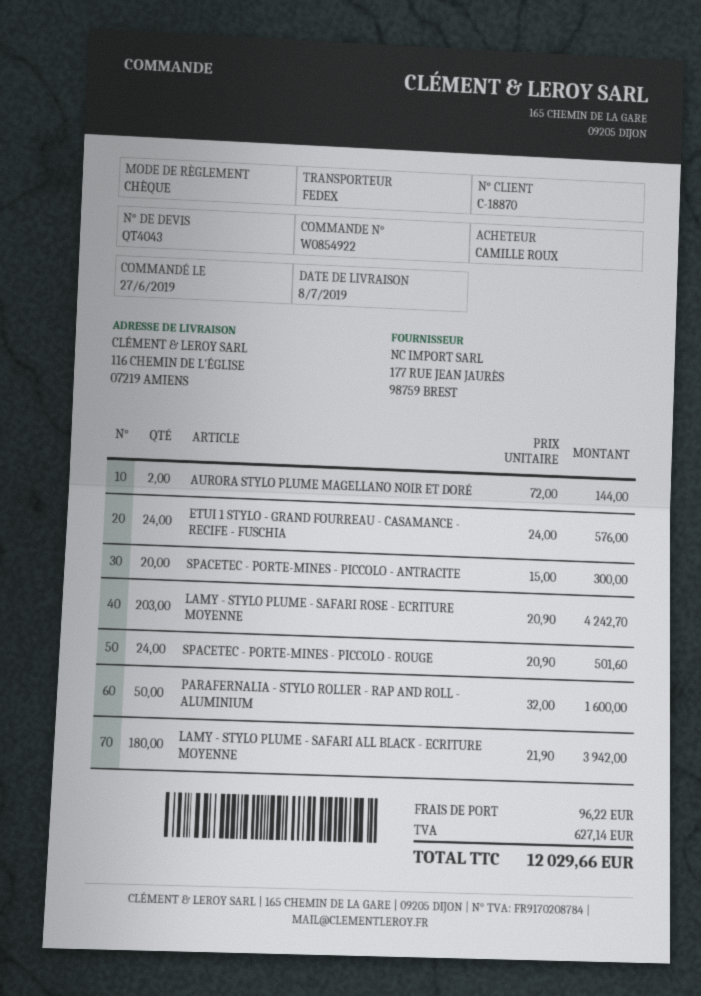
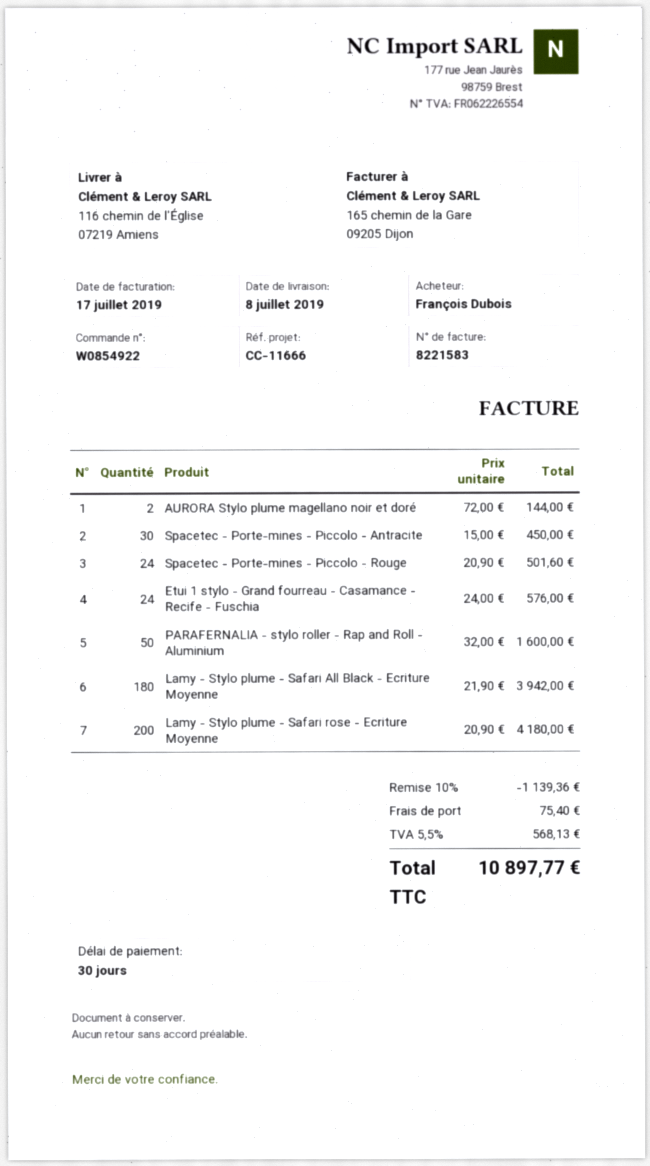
ordered by: CAMILLE ROUX -> François Dubois
SPACETEC - PORTE-MINES - PICCOLO - ANTRACITE: 20 x 15.00 = 300.00 -> 30 x 15.00 = 450.00
LAMY - STYLO PLUME - SAFARI ROSE - ECRITURE MOYENNE: 203 x 20.90 = 4242.70 -> 200 x 20.90 = 4180.00
discount: none -> 10% = 1139.36
shipping: 96.22 -> 75.40
tax: 627.14 -> 568.13
total: 12029.66 -> 10897.77

